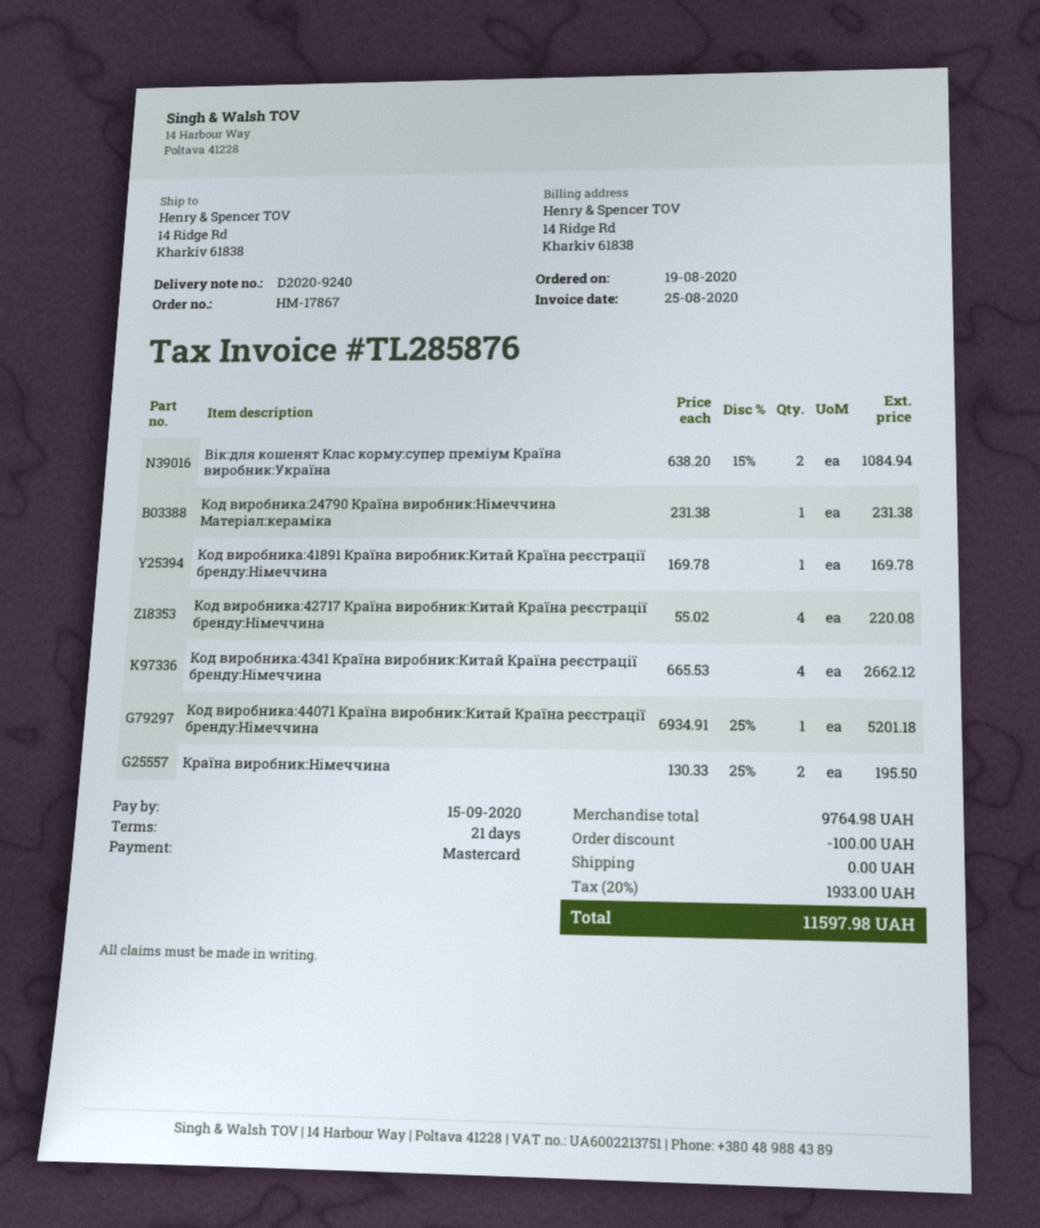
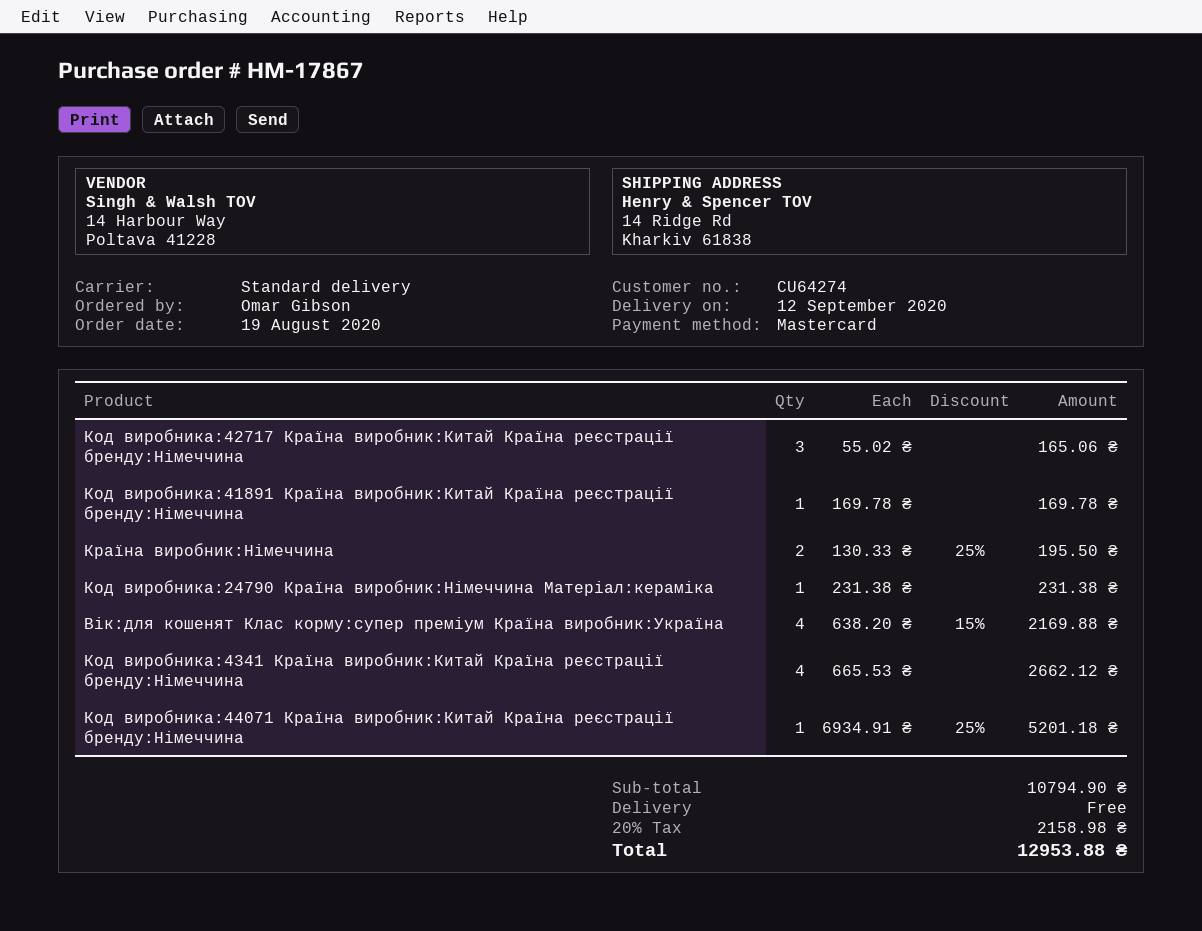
Вік:для кошенят Клас корму:супер преміум Країна виробник:Україна: 2 x 638.20 - 15% = 1084.94 -> 4 x 638.20 - 15% = 2169.88
Код виробника:42717 Країна виробник:Китай Країна реєстрації бренду:Німеччина: 4 x 55.02 = 220.08 -> 3 x 55.02 = 165.06
subtotal: 9764.98 -> 10794.90
discount: 100.00 -> none
tax: 20% = 1933.00 -> 20% = 2158.98
total: 11597.98 -> 12953.88

